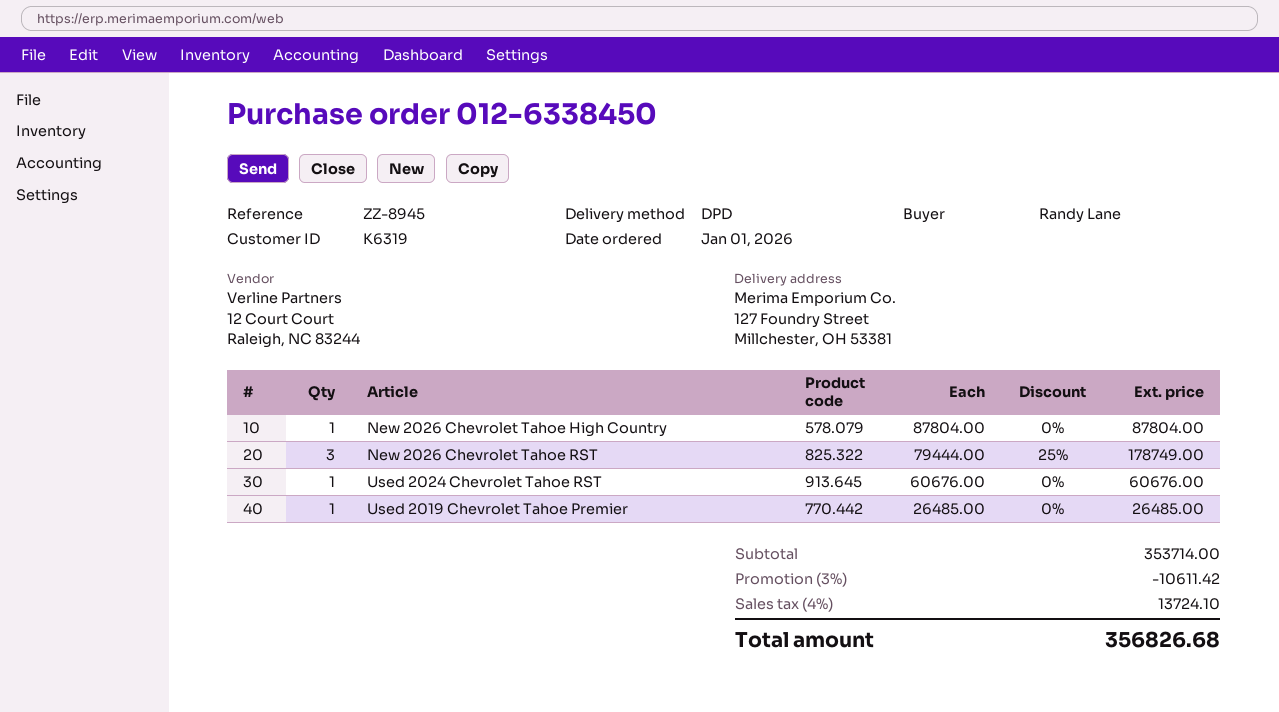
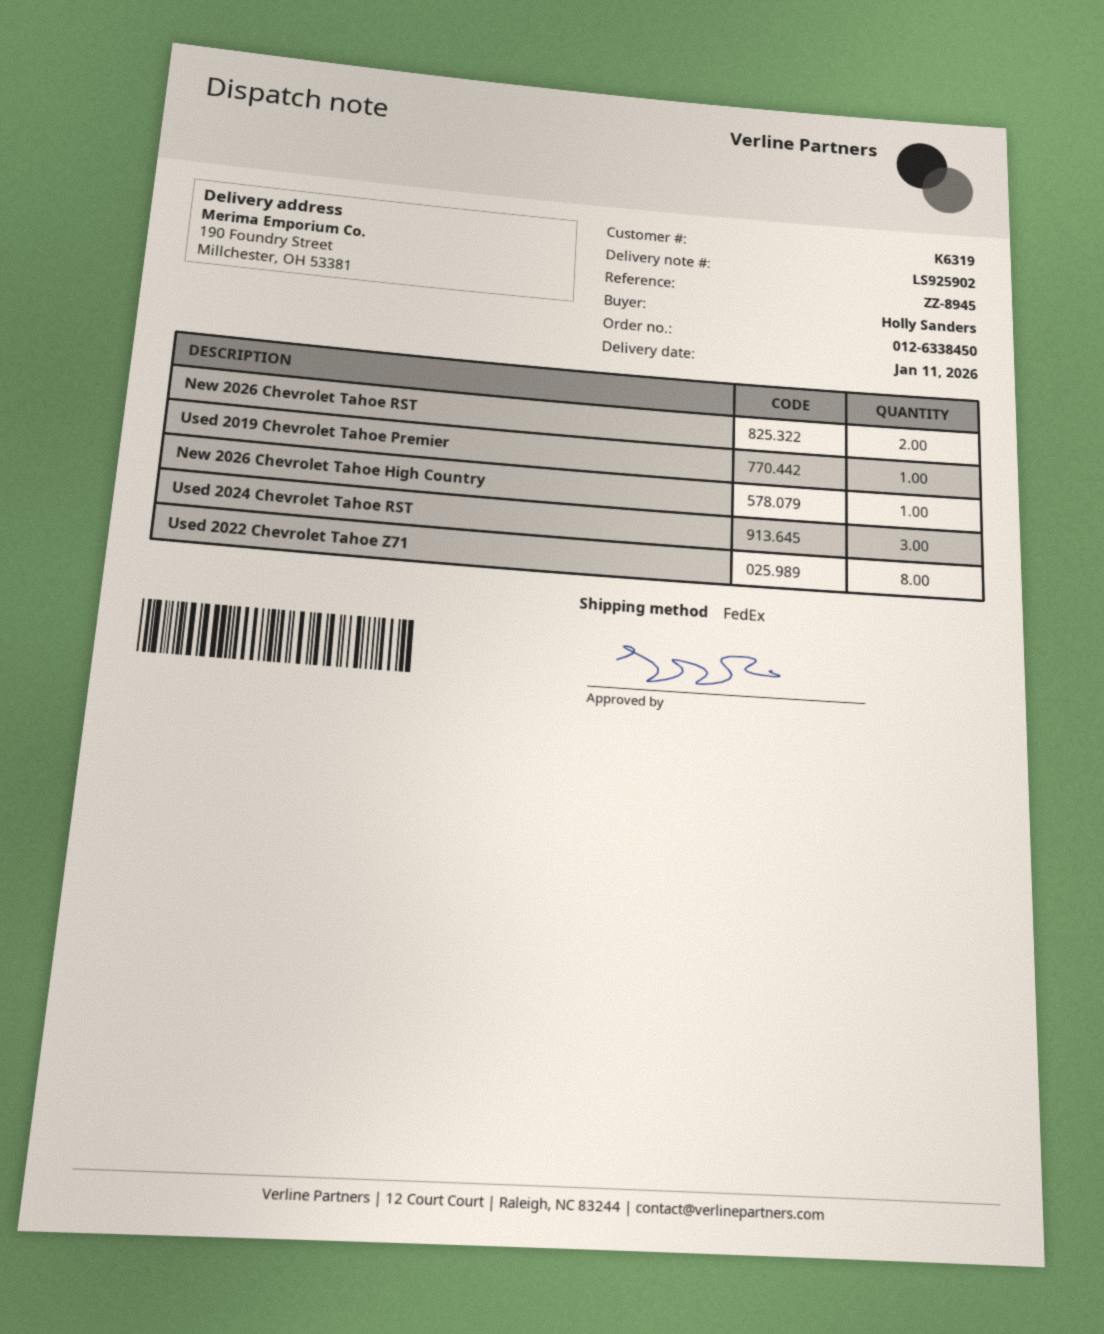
ordered by: Randy Lane -> Holly Sanders
shipping method: DPD -> FedEx
ship to: 127 Foundry Street, Millchester, OH 53381 -> 190 Foundry Street, Millchester, OH 53381
New 2026 Chevrolet Tahoe RST: 3 -> 2
Used 2024 Chevrolet Tahoe RST: 1 -> 3
Used 2022 Chevrolet Tahoe Z71: none -> 8

